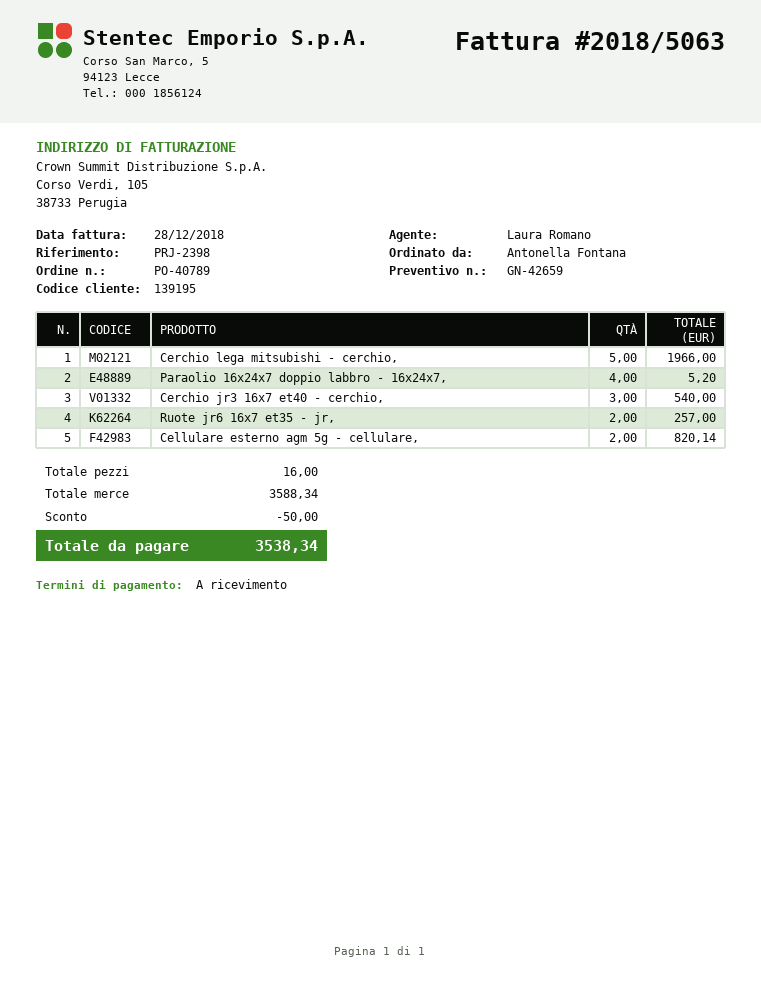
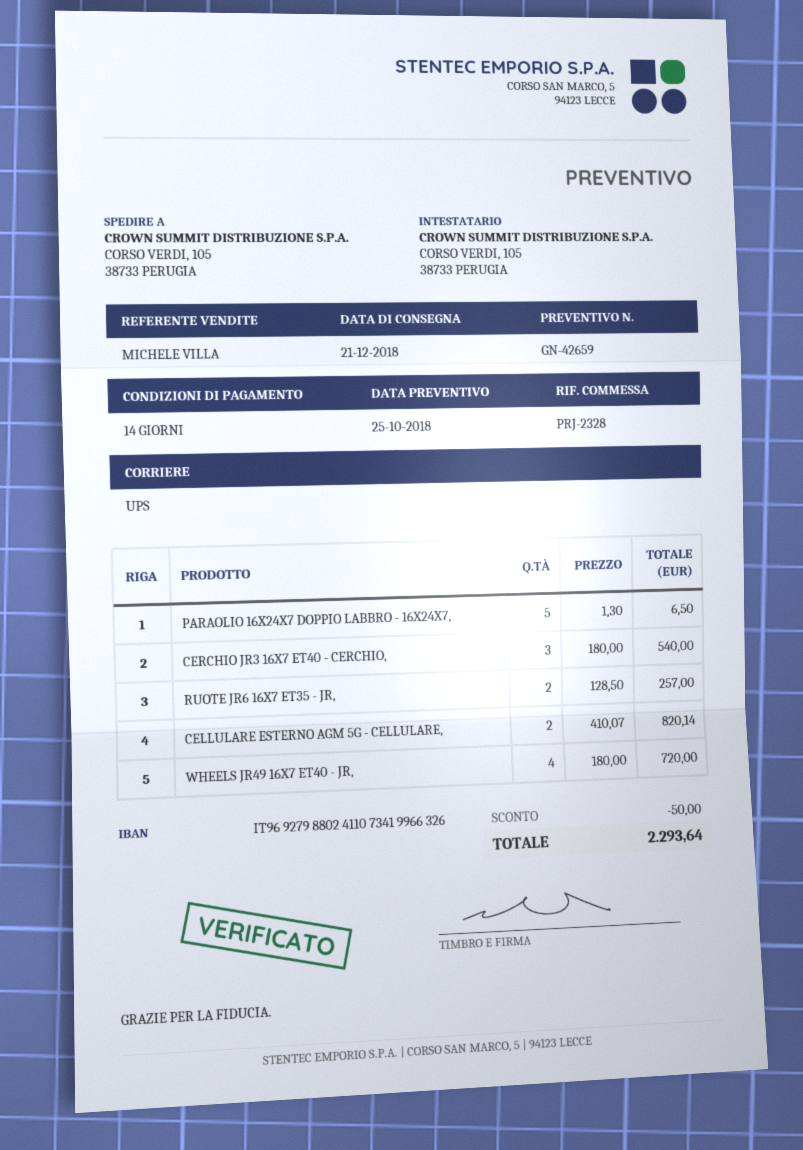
payment terms: on receipt -> 14 days
reference: PRJ-2398 -> PRJ-2328
sales rep: Laura Romano -> MICHELE VILLA
Cerchio lega mitsubishi - cerchio,: 5 for 1966.00 -> none
Paraolio 16x24x7 doppio labbro - 16x24x7,: 4 for 5.20 -> 5 for 6.50
WHEELS JR49 16X7 ET40 - JR,: none -> 4 for 720.00
total: 3538.34 -> 2293.64

